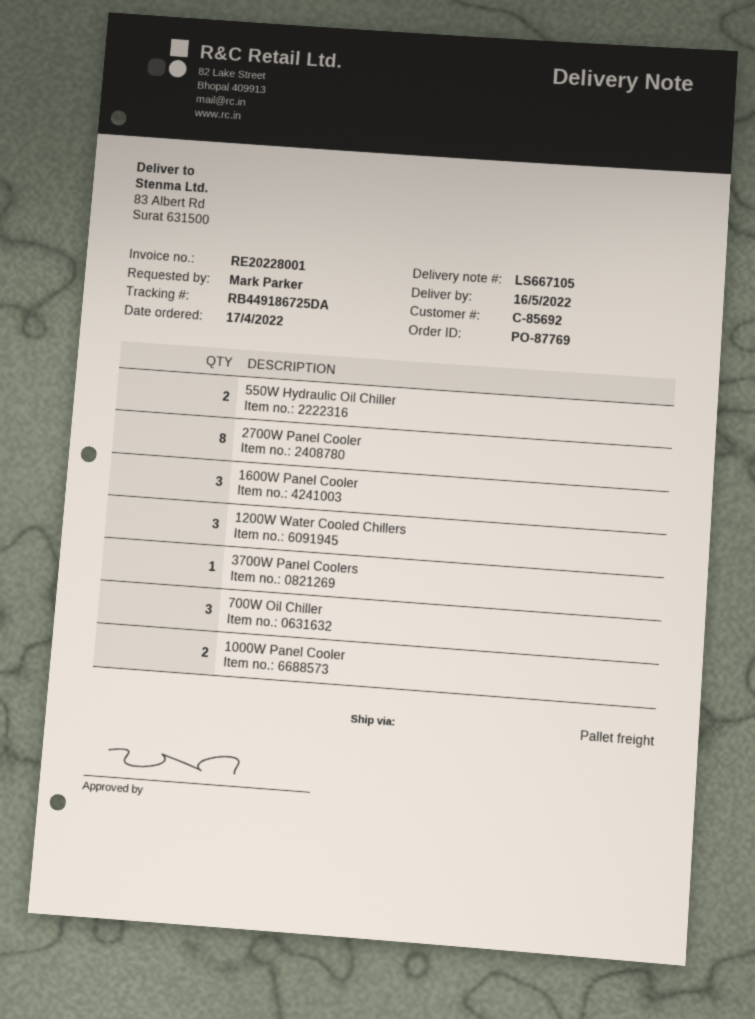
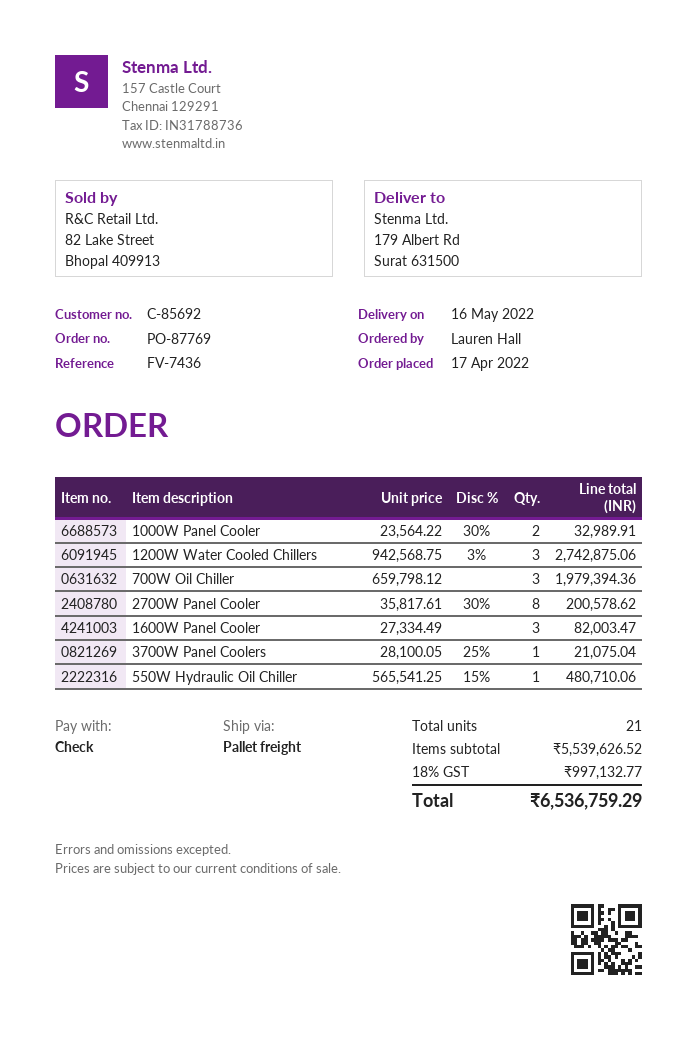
ordered by: Mark Parker -> Lauren Hall
ship to: 83 Albert Rd, Surat 631500 -> 179 Albert Rd, Surat 631500
550W Hydraulic Oil Chiller: 2 -> 1

